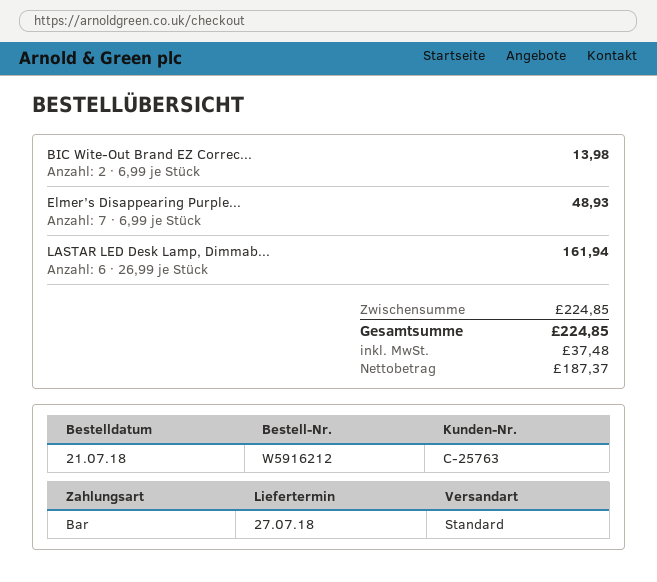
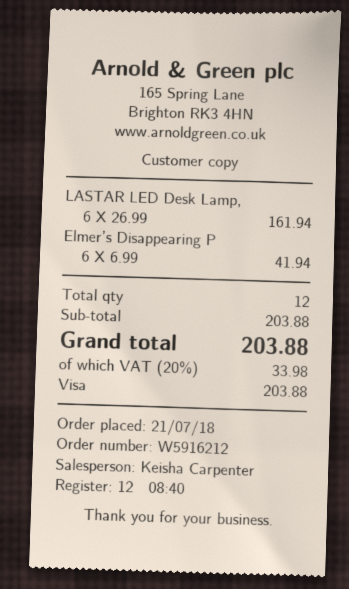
payment method: cash -> Visa
BIC Wite-Out Brand EZ Correc...: 2 x 6.99 = 13.98 -> none
Elmer’s Disappearing Purple...: 7 x 6.99 = 48.93 -> 6 x 6.99 = 41.94
subtotal: 224.85 -> 203.88
tax: 37.48 -> 33.98
total: 224.85 -> 203.88

